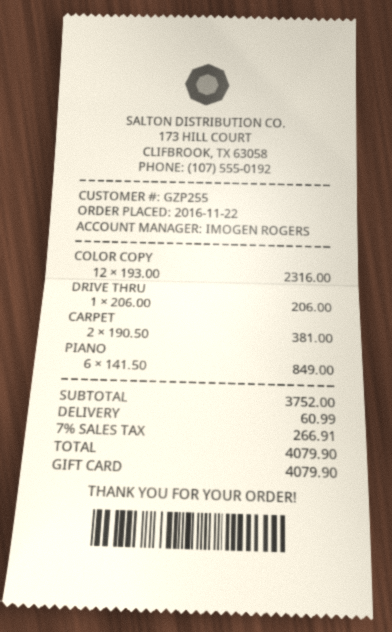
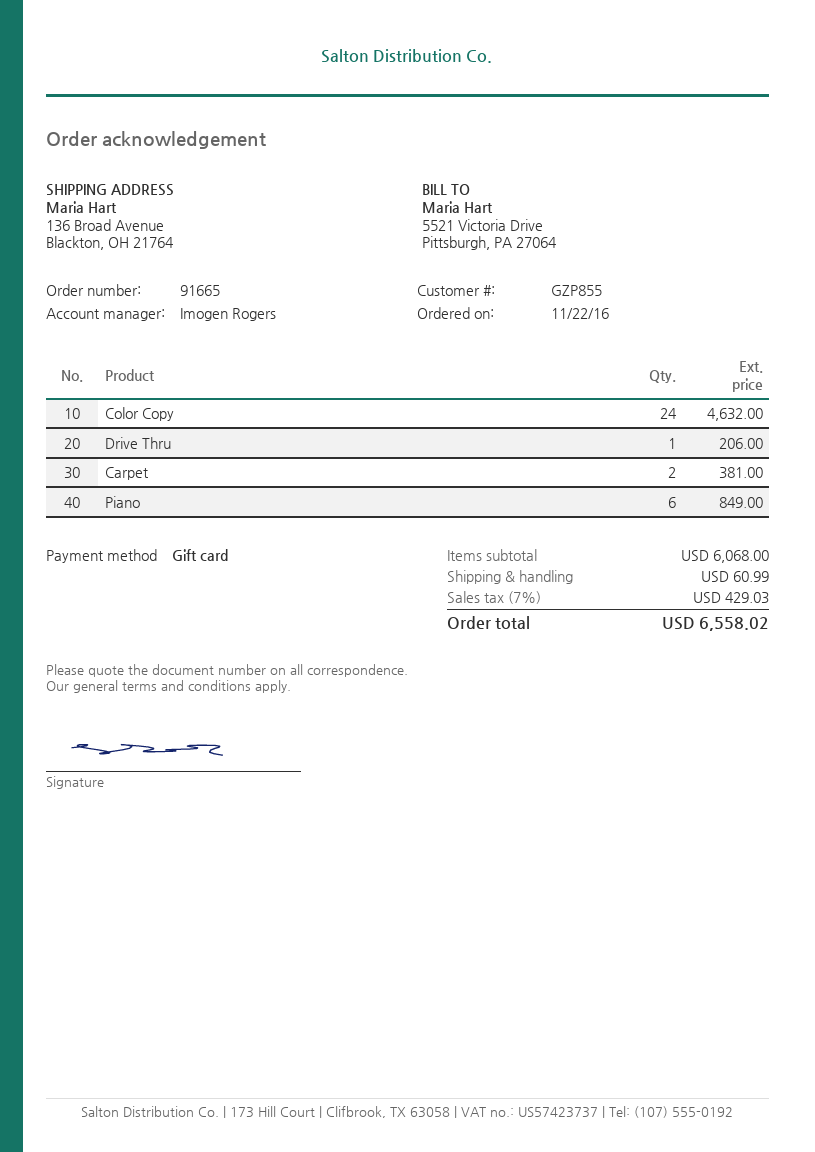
customer number: GZP255 -> GZP855
COLOR COPY: 12 for 2316.00 -> 24 for 4632.00
subtotal: 3752.00 -> 6068.00
tax: 7% = 266.91 -> 7% = 429.03
total: 4079.90 -> 6558.02

